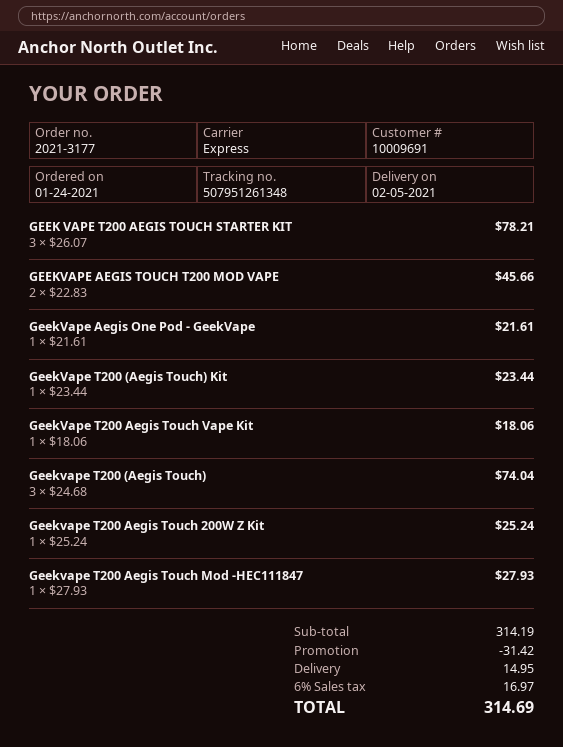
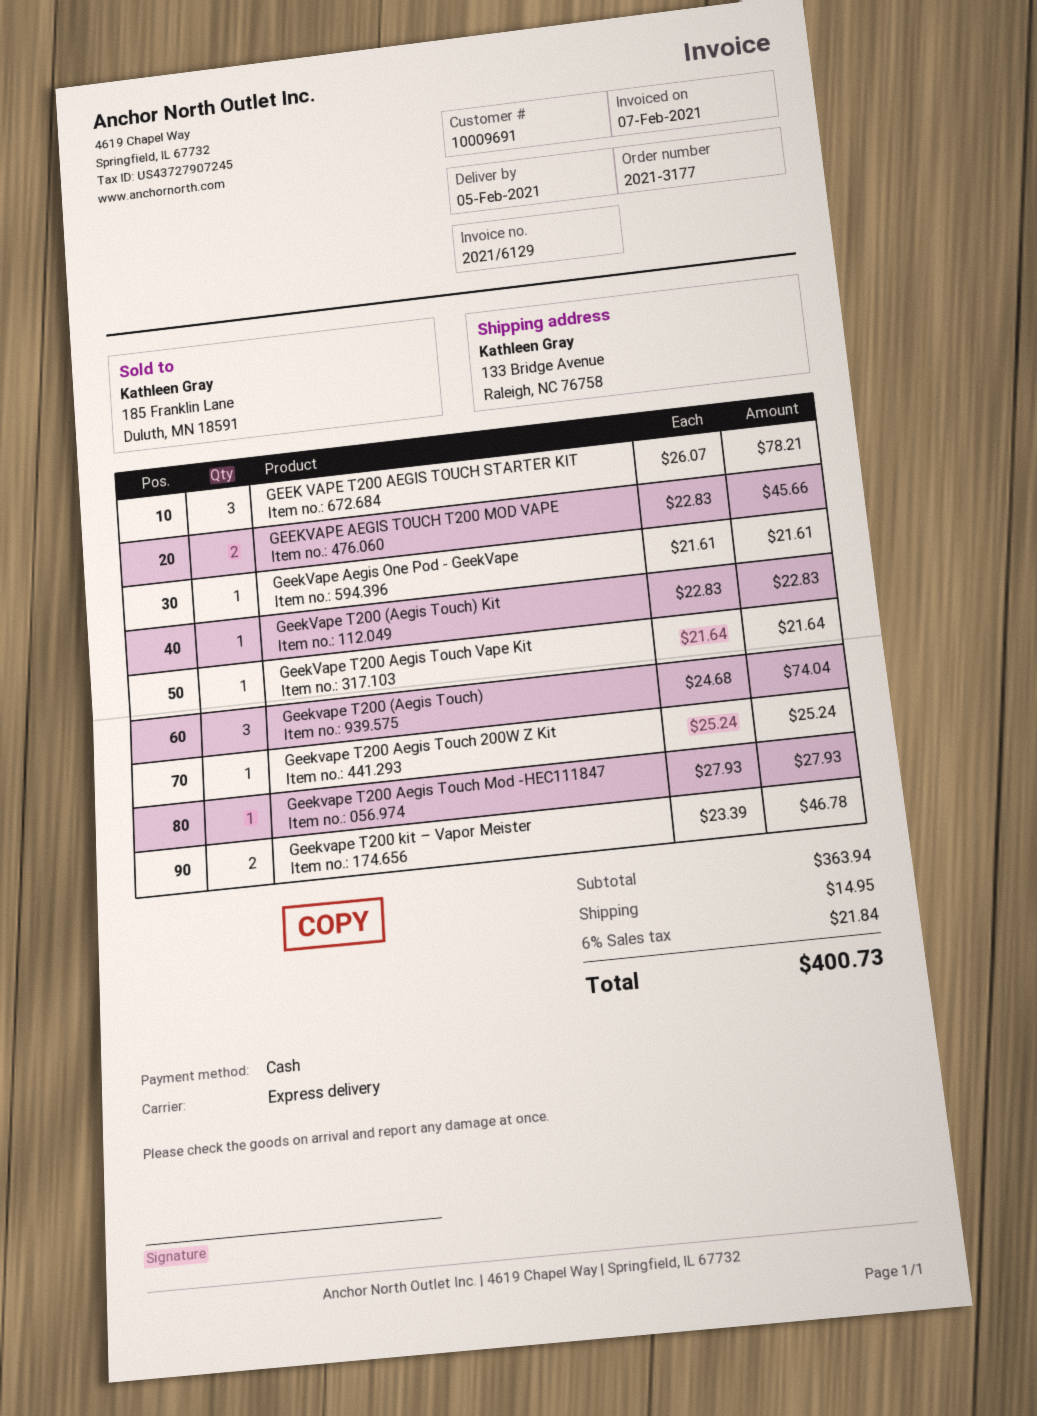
GeekVape T200 (Aegis Touch) Kit: 1 x 23.44 = 23.44 -> 1 x 22.83 = 22.83
GeekVape T200 Aegis Touch Vape Kit: 1 x 18.06 = 18.06 -> 1 x 21.64 = 21.64
Geekvape T200 kit – Vapor Meister: none -> 2 x 23.39 = 46.78
subtotal: 314.19 -> 363.94
discount: 31.42 -> none
tax: 6% = 16.97 -> 6% = 21.84
total: 314.69 -> 400.73

